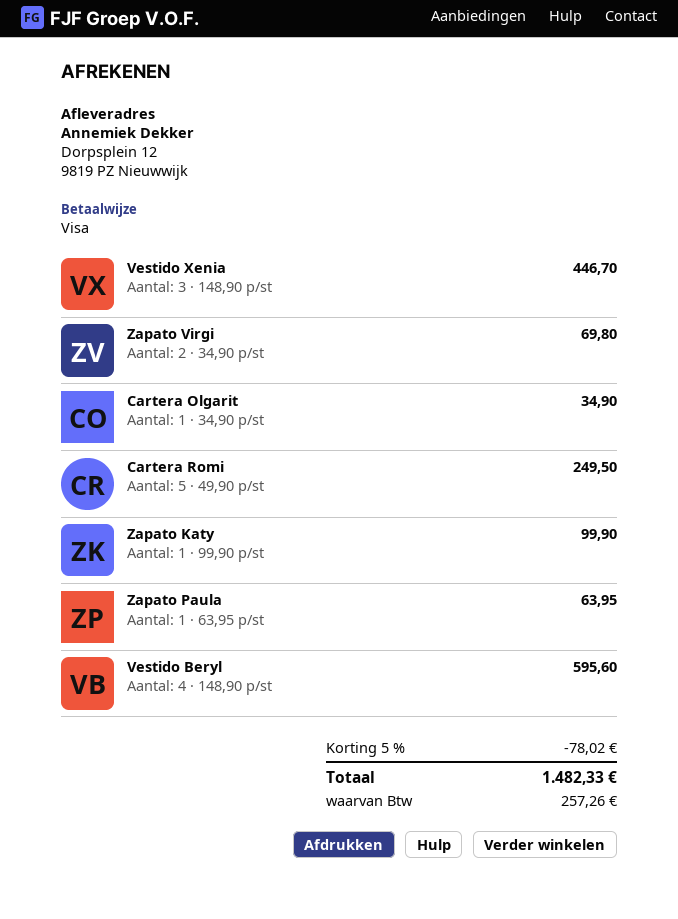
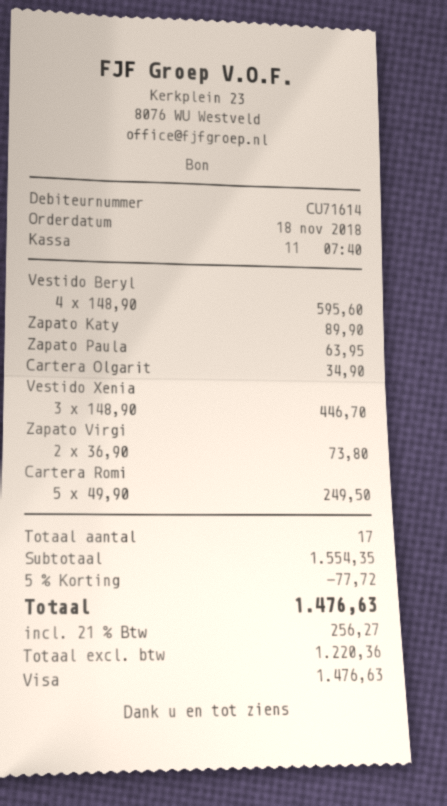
Zapato Virgi: 2 x 34.90 = 69.80 -> 2 x 36.90 = 73.80
Zapato Katy: 1 x 99.90 = 99.90 -> 1 x 89.90 = 89.90
discount: 5% = 78.02 -> 5% = 77.72
tax: 257.26 -> 256.27
total: 1482.33 -> 1476.63

